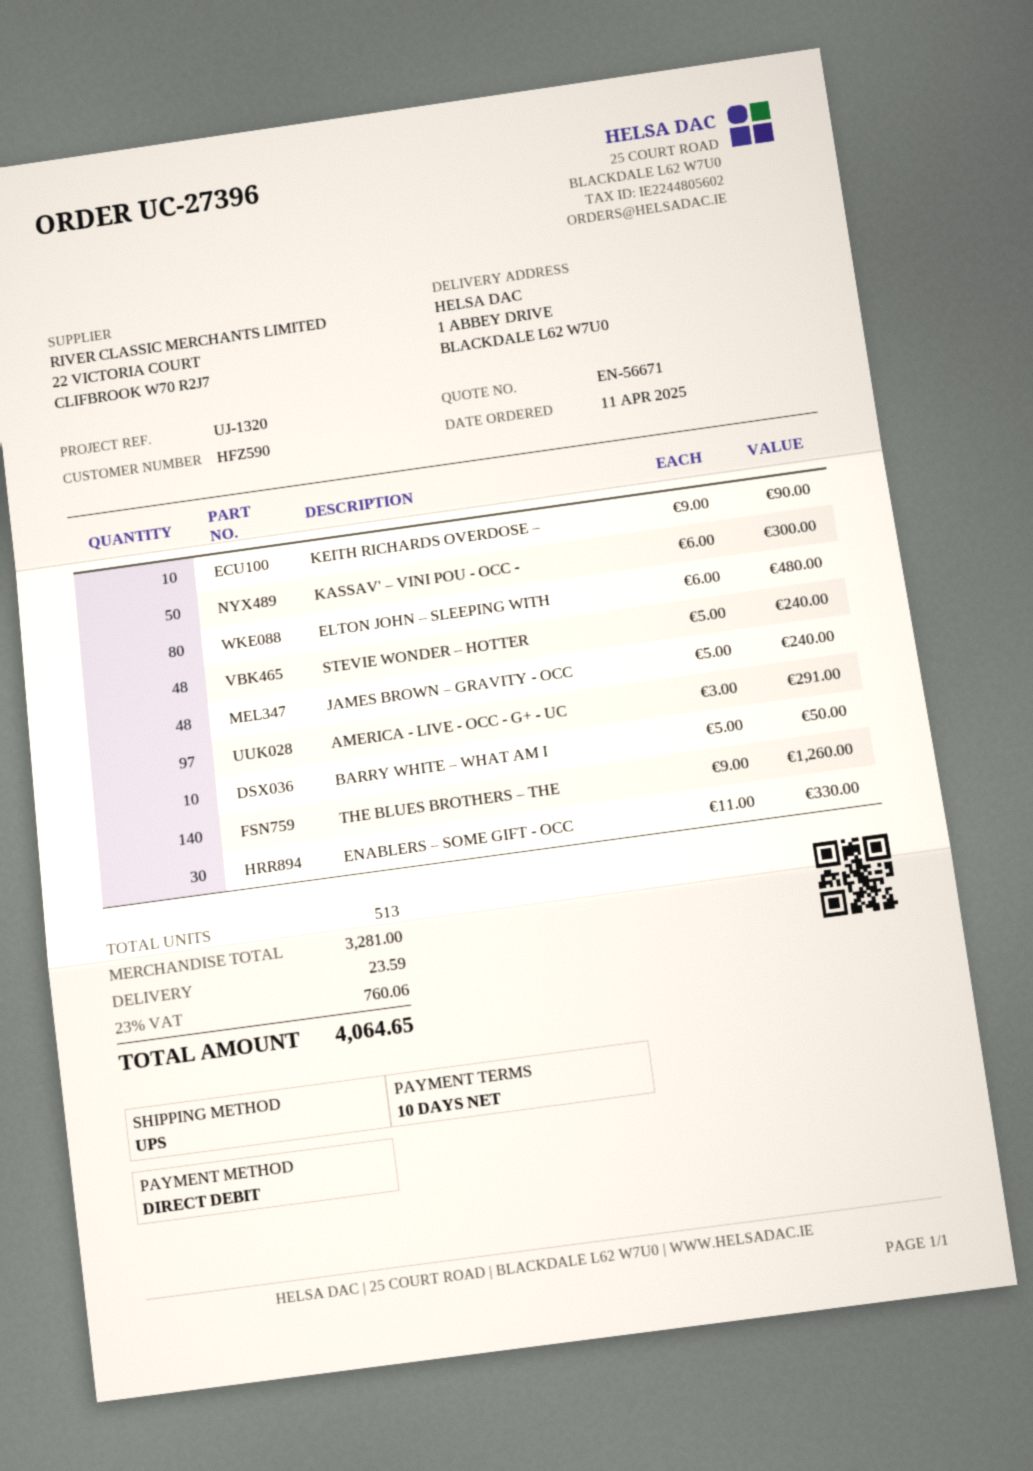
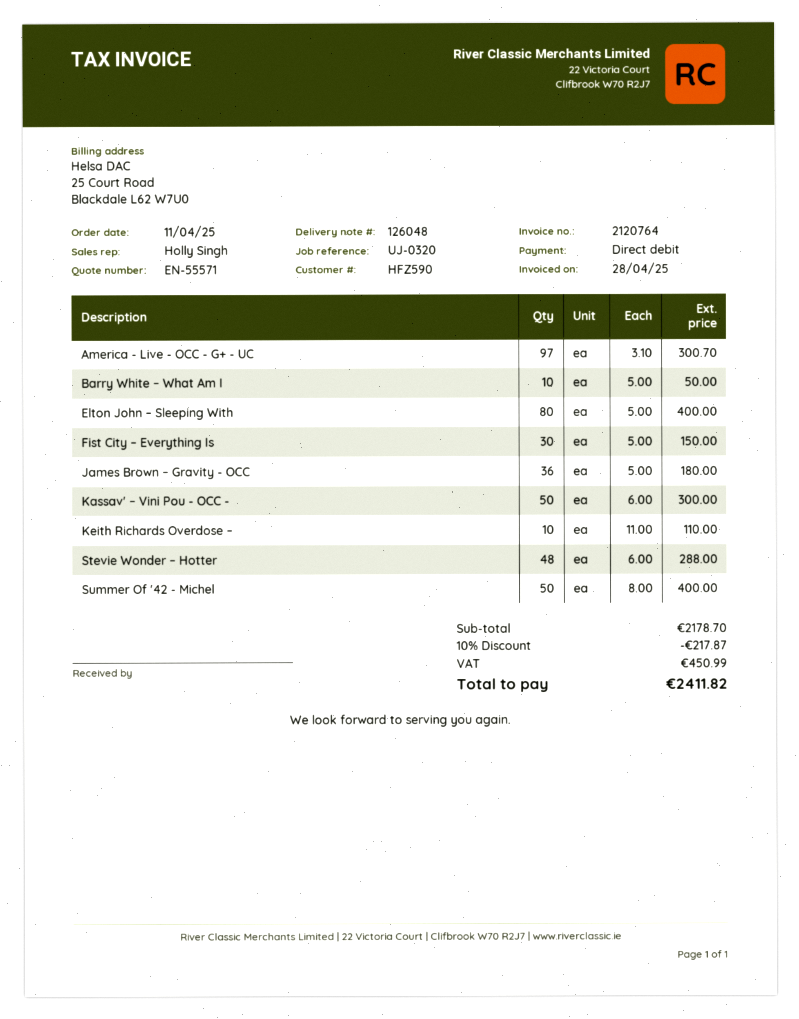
quote number: EN-56671 -> EN-55571
reference: UJ-1320 -> UJ-0320
KEITH RICHARDS OVERDOSE –: 10 x 9.00 = 90.00 -> 10 x 11.00 = 110.00
ELTON JOHN – SLEEPING WITH: 80 x 6.00 = 480.00 -> 80 x 5.00 = 400.00
STEVIE WONDER – HOTTER: 48 x 5.00 = 240.00 -> 48 x 6.00 = 288.00
JAMES BROWN – GRAVITY - OCC: 48 x 5.00 = 240.00 -> 36 x 5.00 = 180.00
AMERICA - LIVE - OCC - G+ - UC: 97 x 3.00 = 291.00 -> 97 x 3.10 = 300.70
THE BLUES BROTHERS – THE: 140 x 9.00 = 1260.00 -> none
ENABLERS – SOME GIFT - OCC: 30 x 11.00 = 330.00 -> none
Fist City – Everything Is: none -> 30 x 5.00 = 150.00
Summer Of '42 - Michel: none -> 50 x 8.00 = 400.00
subtotal: 3281.00 -> 2178.70
discount: none -> 10% = 217.87
shipping: 23.59 -> none
tax: 760.06 -> 450.99
total: 4064.65 -> 2411.82

